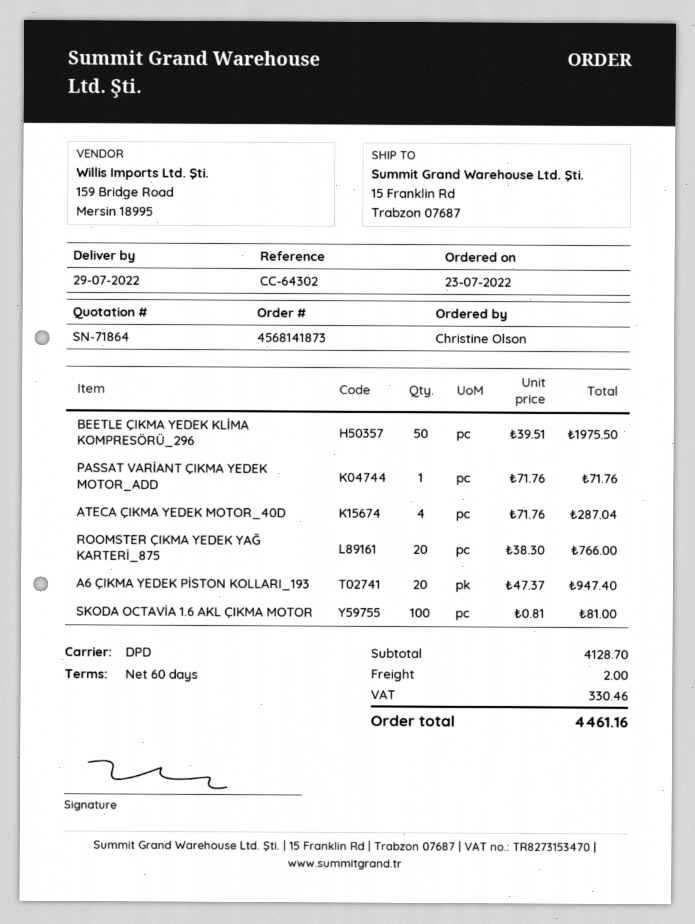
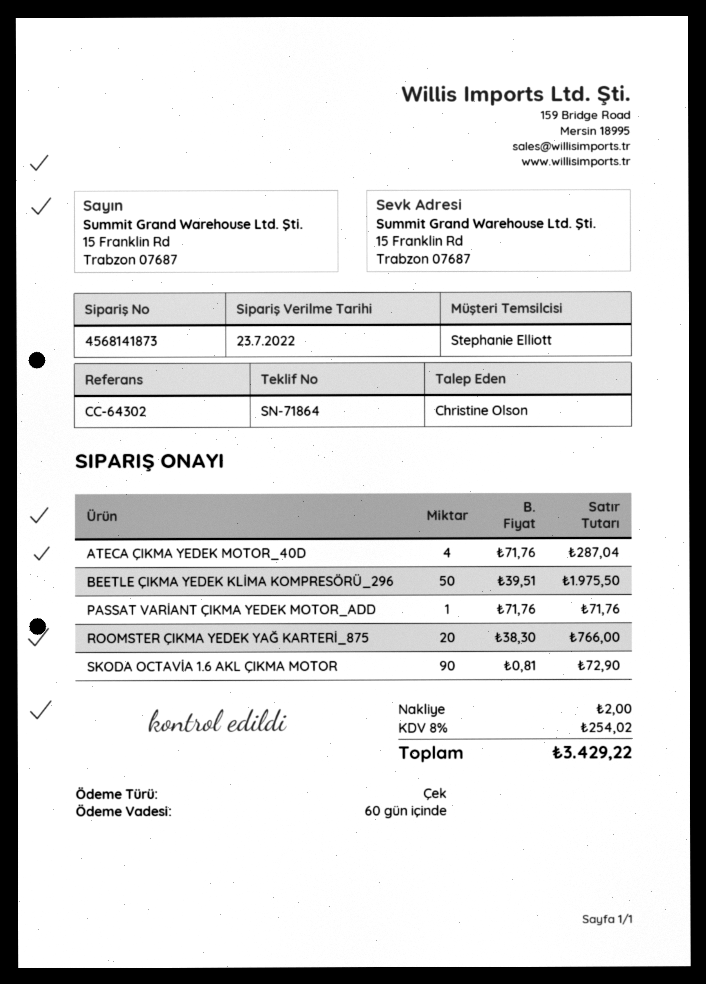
A6 ÇIKMA YEDEK PİSTON KOLLARI_193: 20 x 47.37 = 947.40 -> none
SKODA OCTAVİA 1.6 AKL ÇIKMA MOTOR: 100 x 0.81 = 81.00 -> 90 x 0.81 = 72.90
tax: 330.46 -> 254.02
total: 4461.16 -> 3429.22

